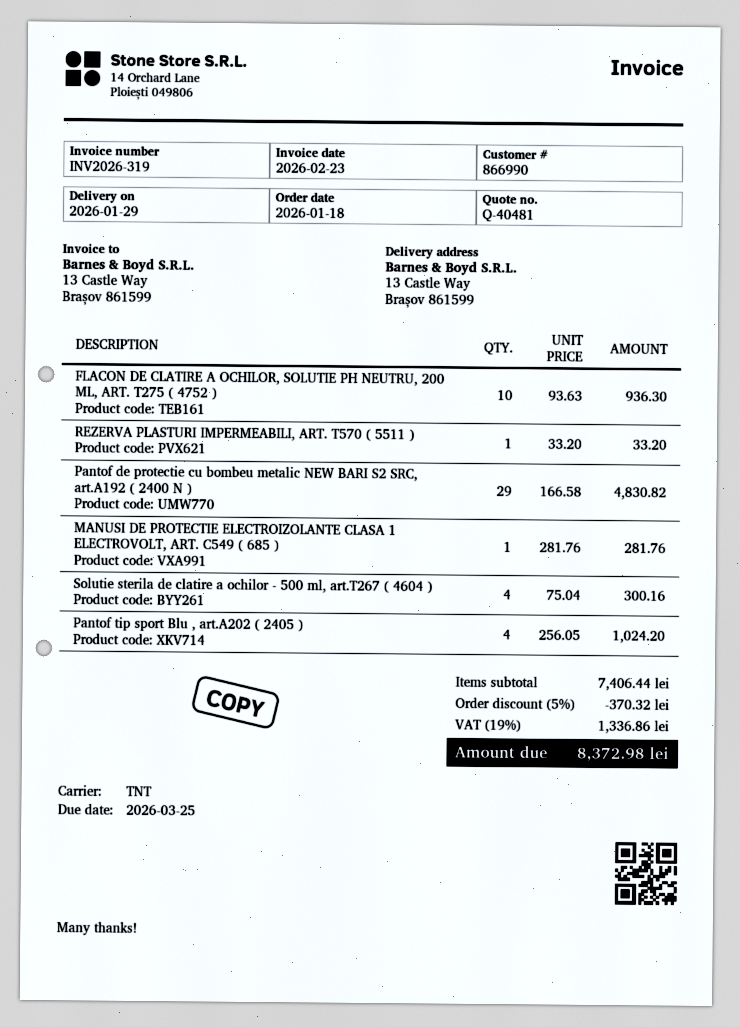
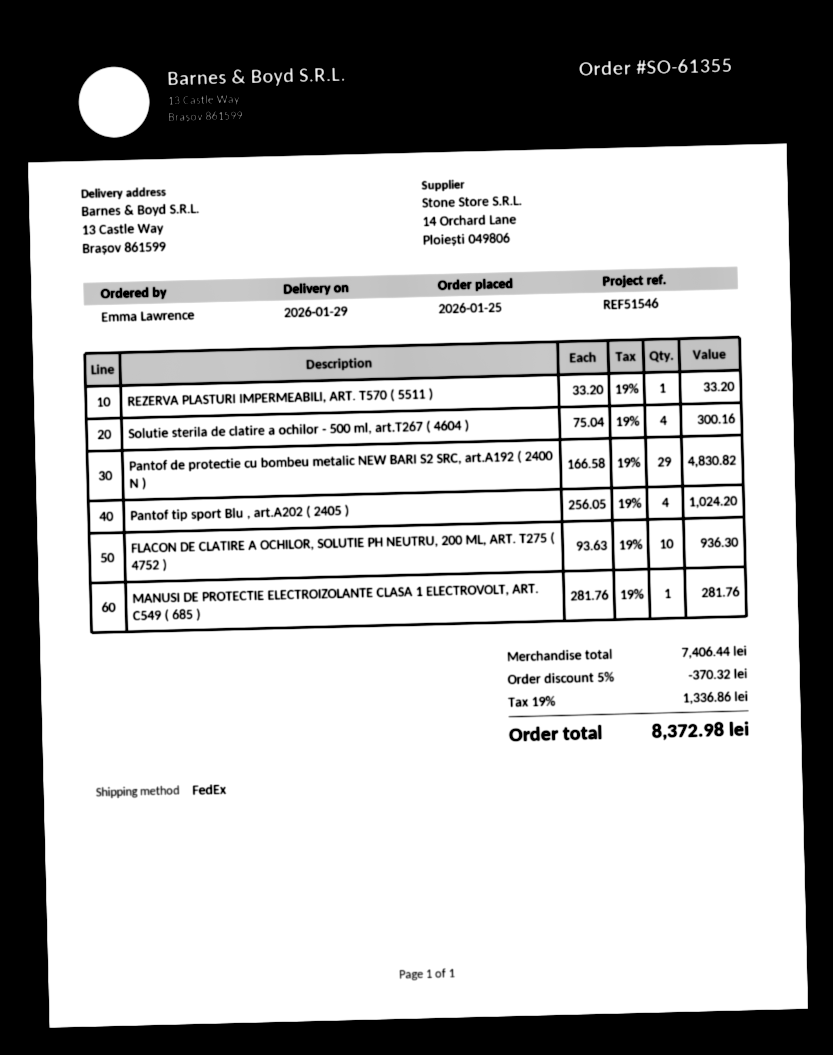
order date: 2026-01-18 -> 2026-01-25
shipping method: TNT -> FedEx

